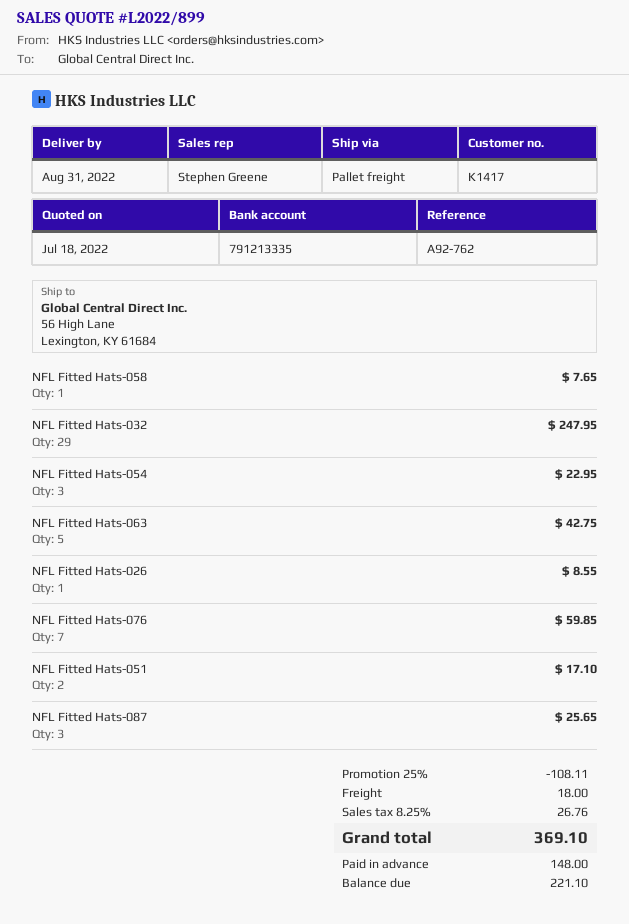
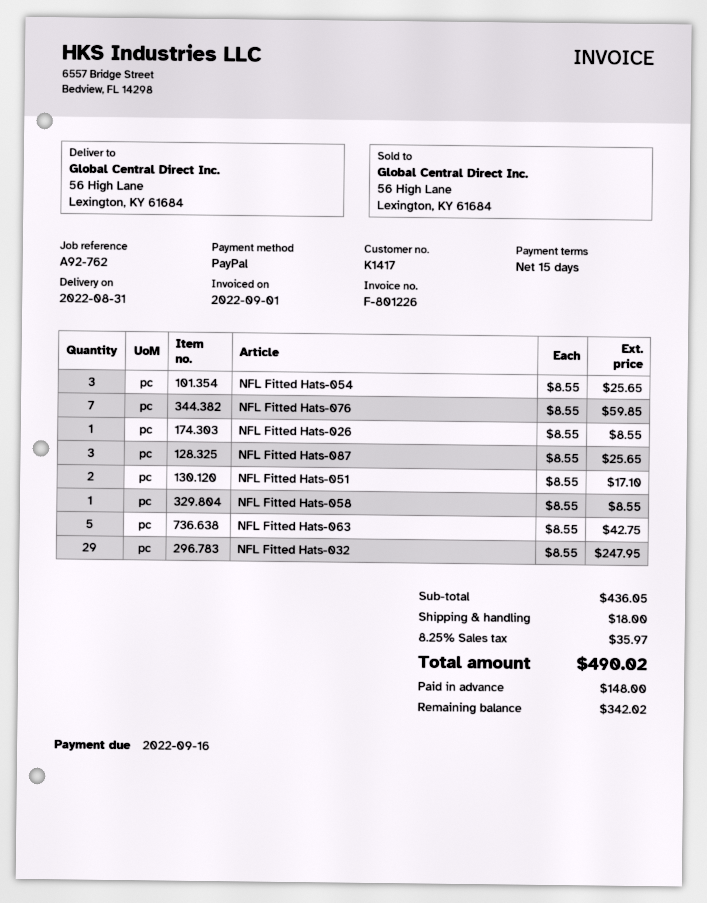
NFL Fitted Hats-058: 1 for 7.65 -> 1 for 8.55
NFL Fitted Hats-054: 3 for 22.95 -> 3 for 25.65
discount: 25% = 108.11 -> none
tax: 8.25% = 26.76 -> 8.25% = 35.97
total: 369.10 -> 490.02
balance: 221.10 -> 342.02

